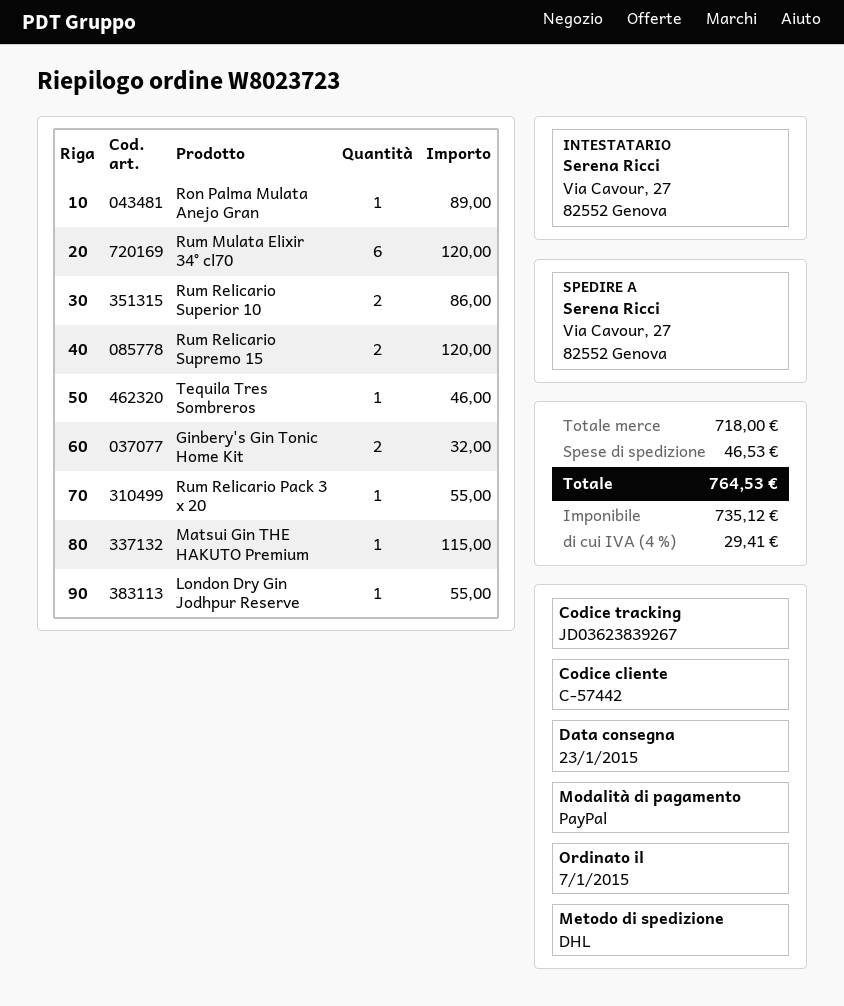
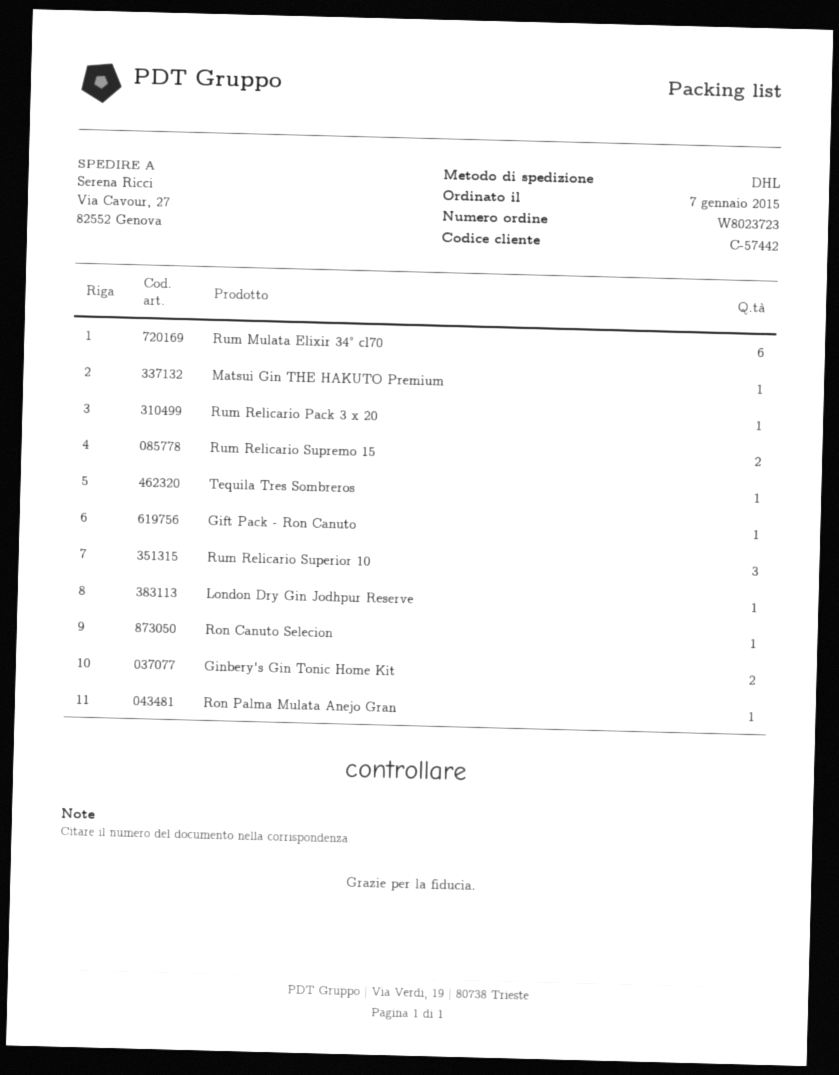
Rum Relicario Superior 10: 2 -> 3
Gift Pack - Ron Canuto: none -> 1
Ron Canuto Selecion: none -> 1

